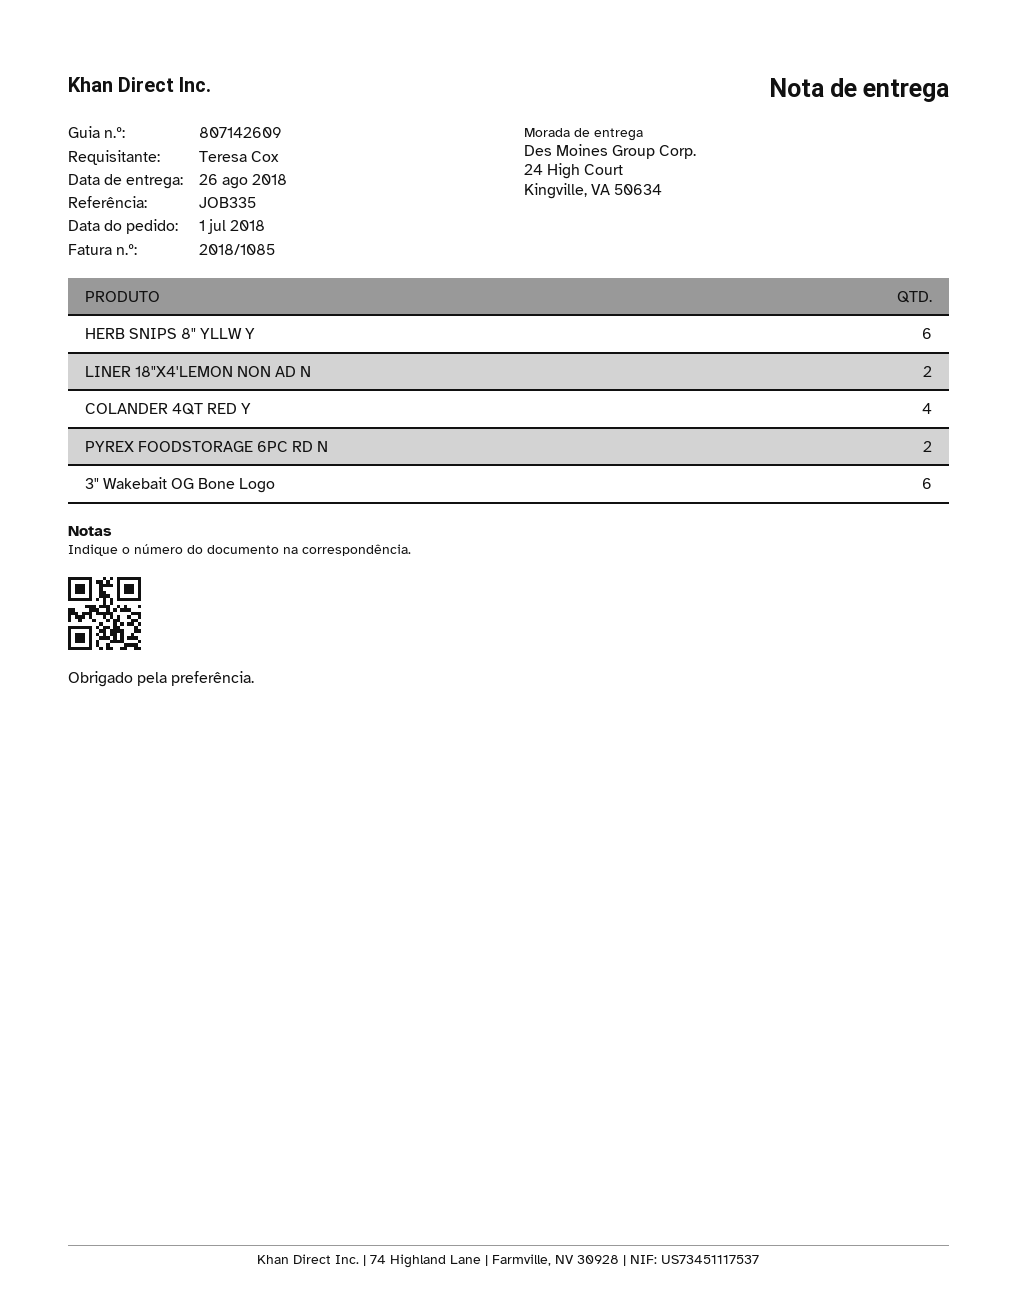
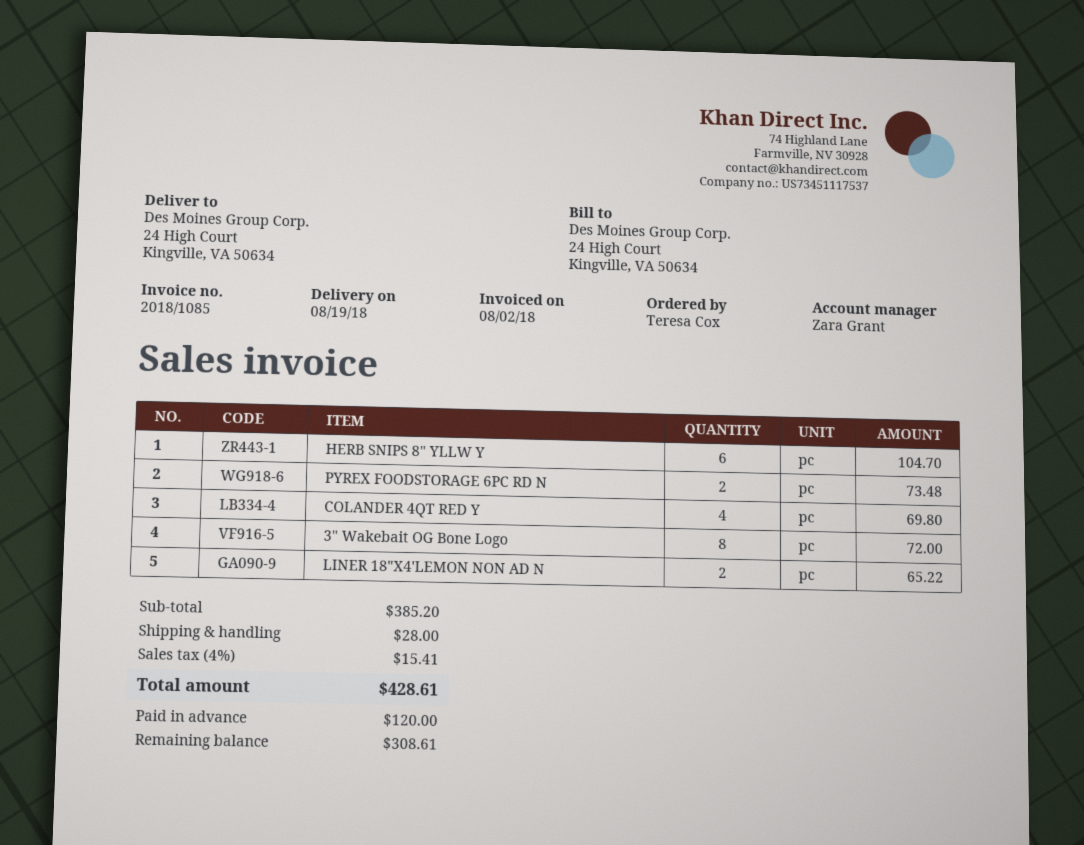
delivery date: 2018-08-26 -> 2018-08-19
3" Wakebait OG Bone Logo: 6 -> 8

